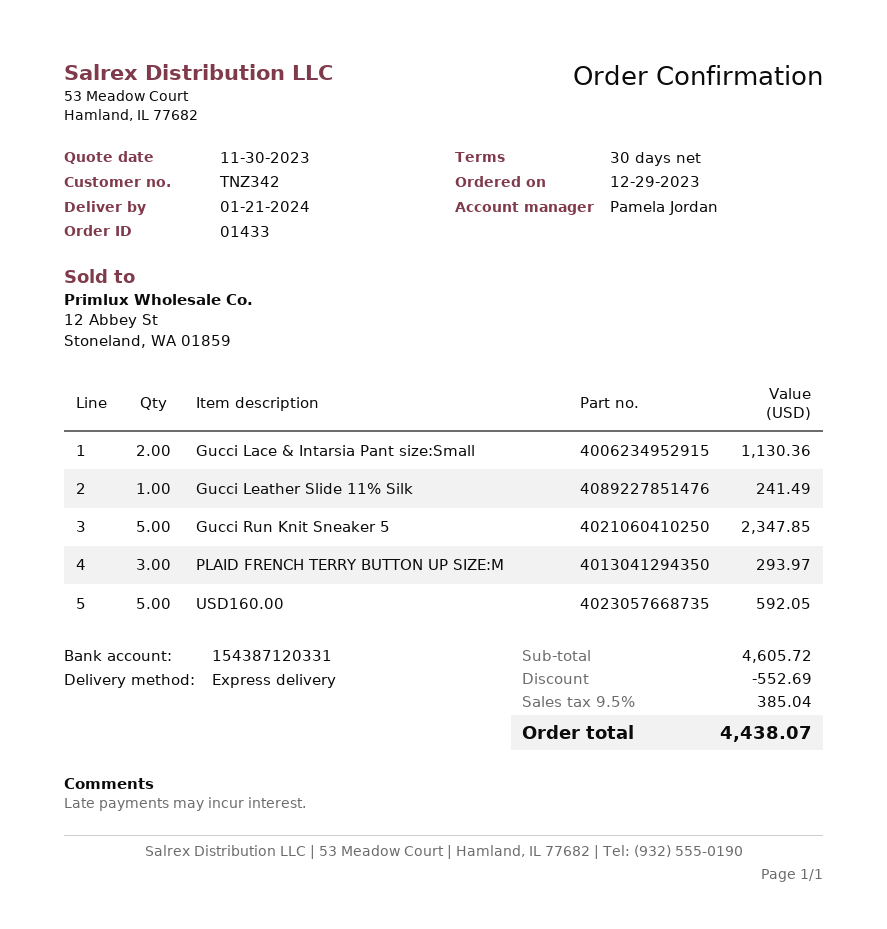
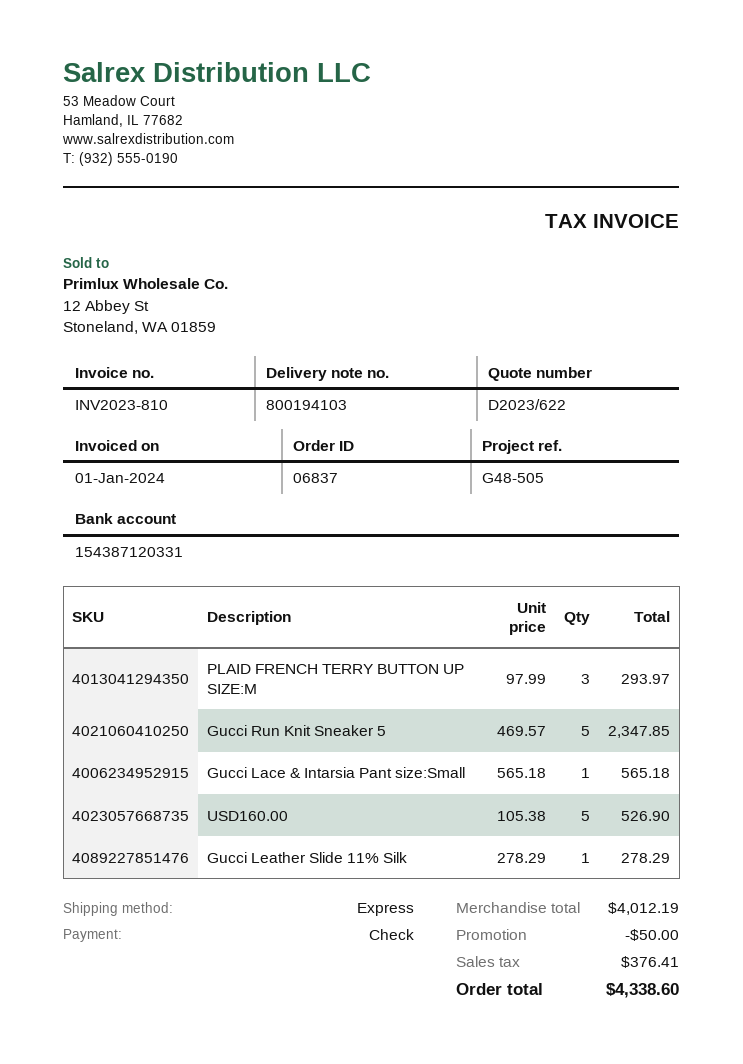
order number: 01433 -> 06837
Gucci Lace & Intarsia Pant size:Small: 2 for 1130.36 -> 1 for 565.18
Gucci Leather Slide 11% Silk: 1 for 241.49 -> 1 for 278.29
USD160.00: 5 for 592.05 -> 5 for 526.90
subtotal: 4605.72 -> 4012.19
discount: 552.69 -> 50.00
tax: 385.04 -> 376.41
total: 4438.07 -> 4338.60

